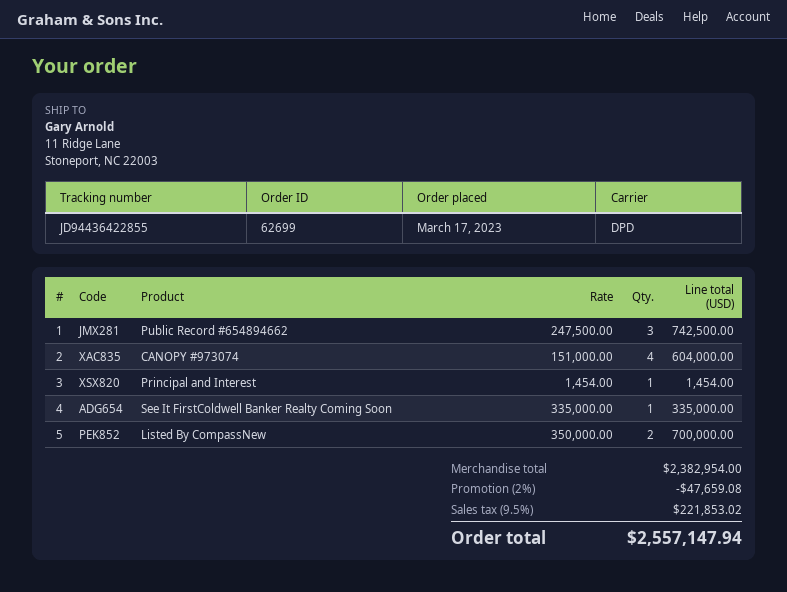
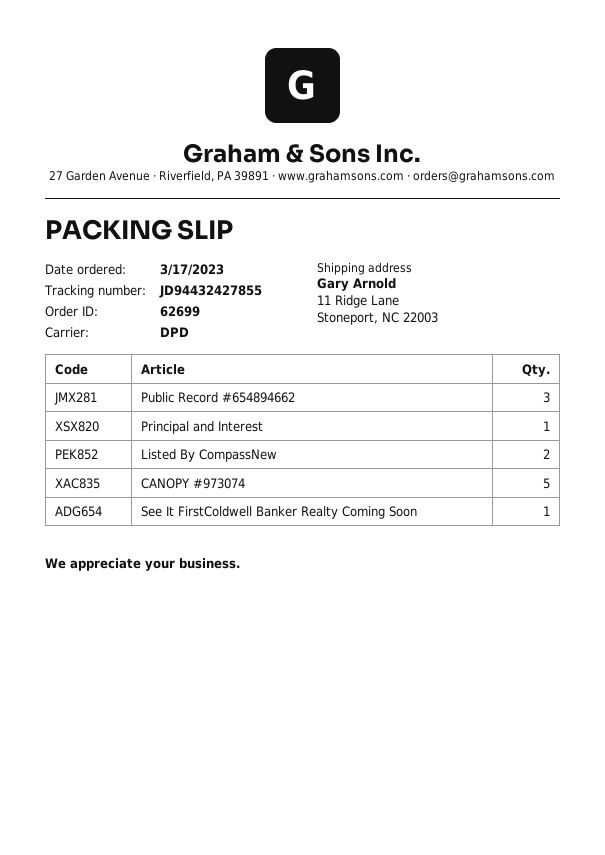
tracking number: JD94436422855 -> JD94432427855
CANOPY #973074: 4 -> 5

